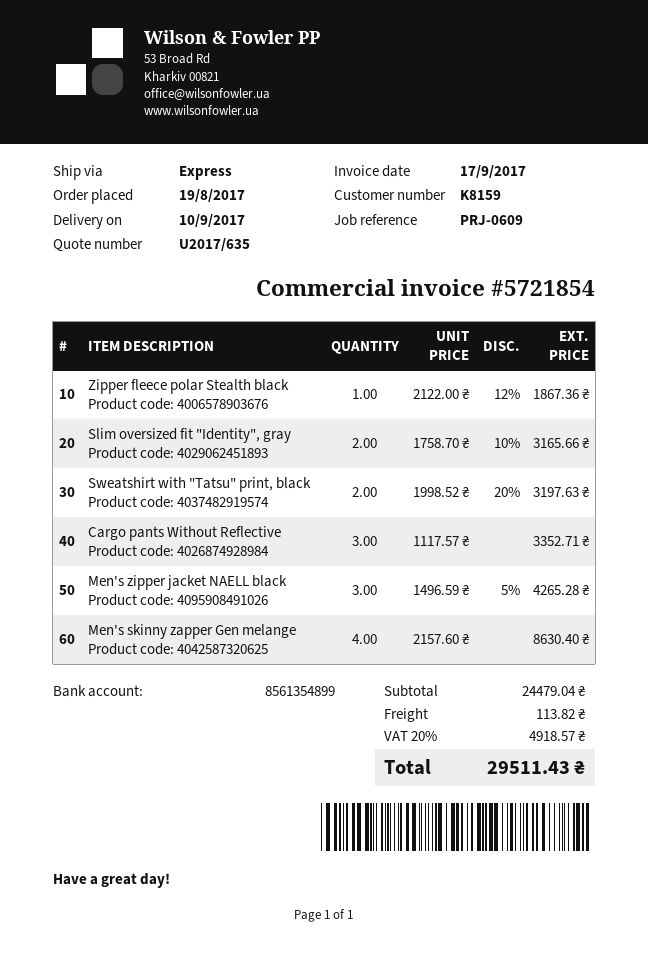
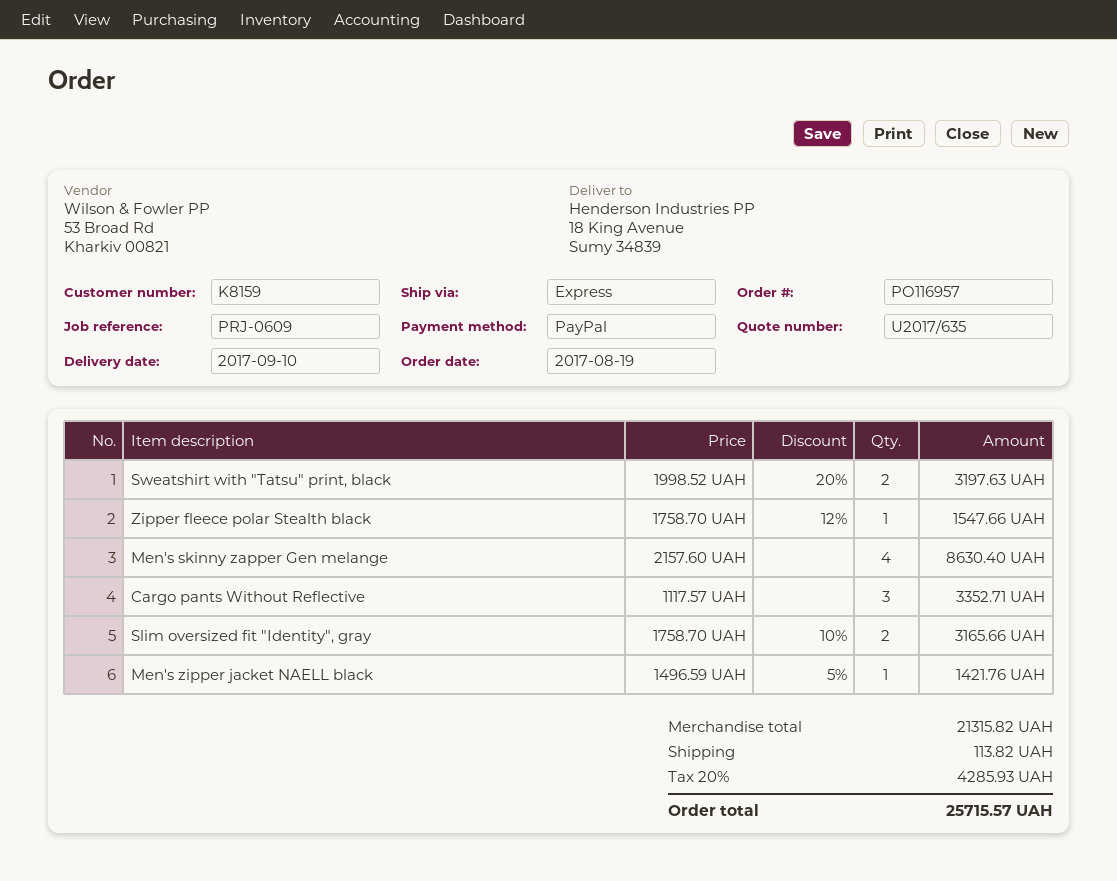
Zipper fleece polar Stealth black: 1 x 2122.00 - 12% = 1867.36 -> 1 x 1758.70 - 12% = 1547.66
Men's zipper jacket NAELL black: 3 x 1496.59 - 5% = 4265.28 -> 1 x 1496.59 - 5% = 1421.76
subtotal: 24479.04 -> 21315.82
tax: 20% = 4918.57 -> 20% = 4285.93
total: 29511.43 -> 25715.57

